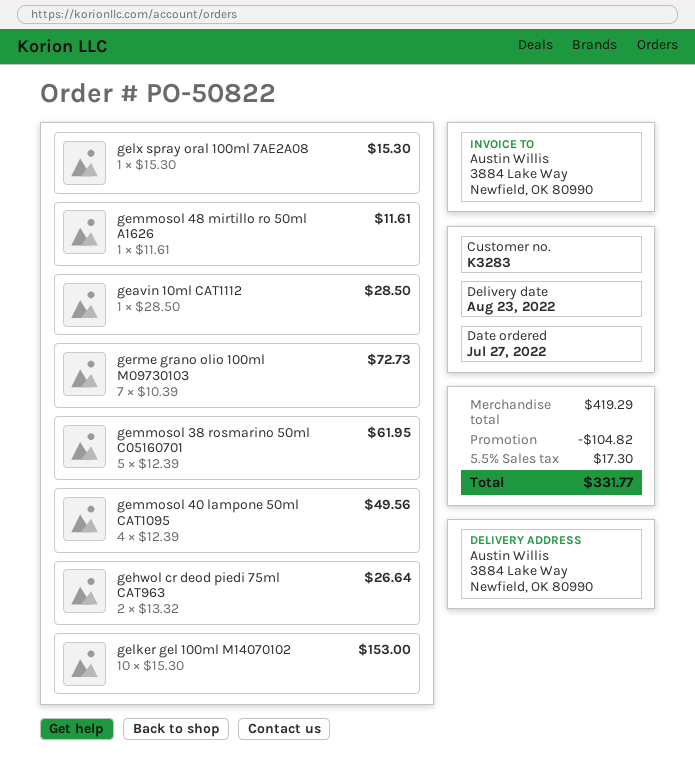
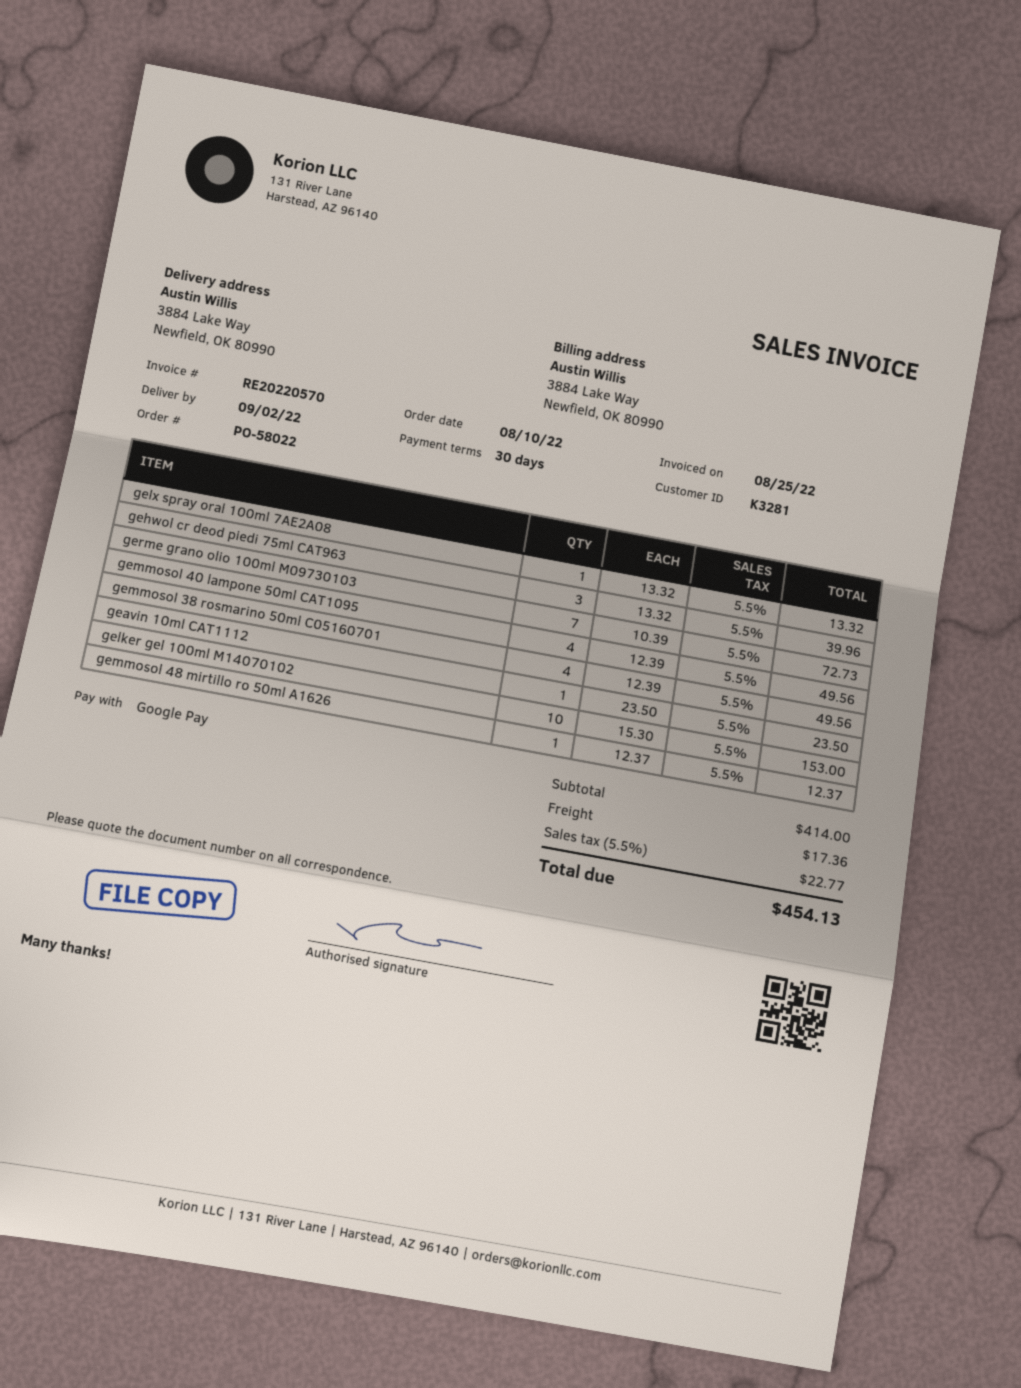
order number: PO-50822 -> PO-58022
order date: 2022-07-27 -> 2022-08-10
delivery date: 2022-08-23 -> 2022-09-02
customer number: K3283 -> K3281
gelx spray oral 100ml 7AE2A08: 1 x 15.30 = 15.30 -> 1 x 13.32 = 13.32
gemmosol 48 mirtillo ro 50ml A1626: 1 x 11.61 = 11.61 -> 1 x 12.37 = 12.37
geavin 10ml CAT1112: 1 x 28.50 = 28.50 -> 1 x 23.50 = 23.50
gemmosol 38 rosmarino 50ml C05160701: 5 x 12.39 = 61.95 -> 4 x 12.39 = 49.56
gehwol cr deod piedi 75ml CAT963: 2 x 13.32 = 26.64 -> 3 x 13.32 = 39.96
subtotal: 419.29 -> 414.00
discount: 104.82 -> none
shipping: none -> 17.36
tax: 5.5% = 17.30 -> 5.5% = 22.77
total: 331.77 -> 454.13

